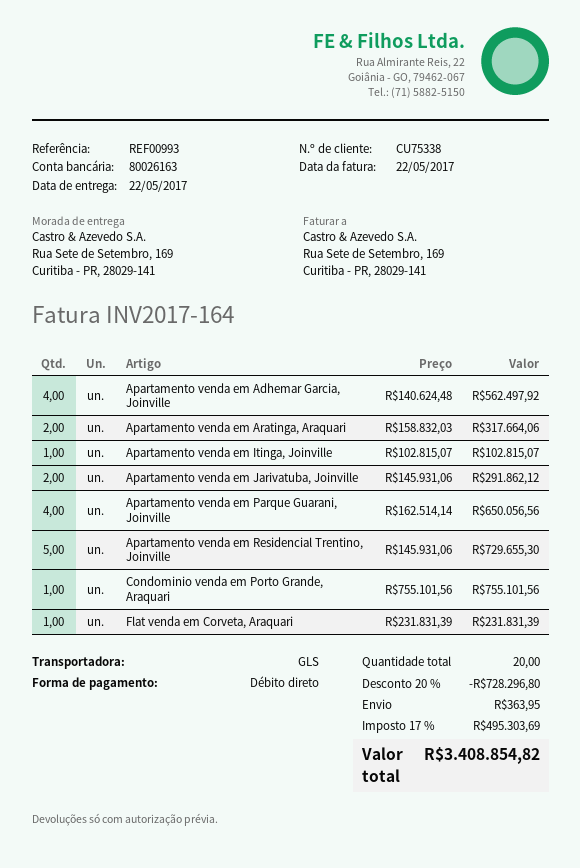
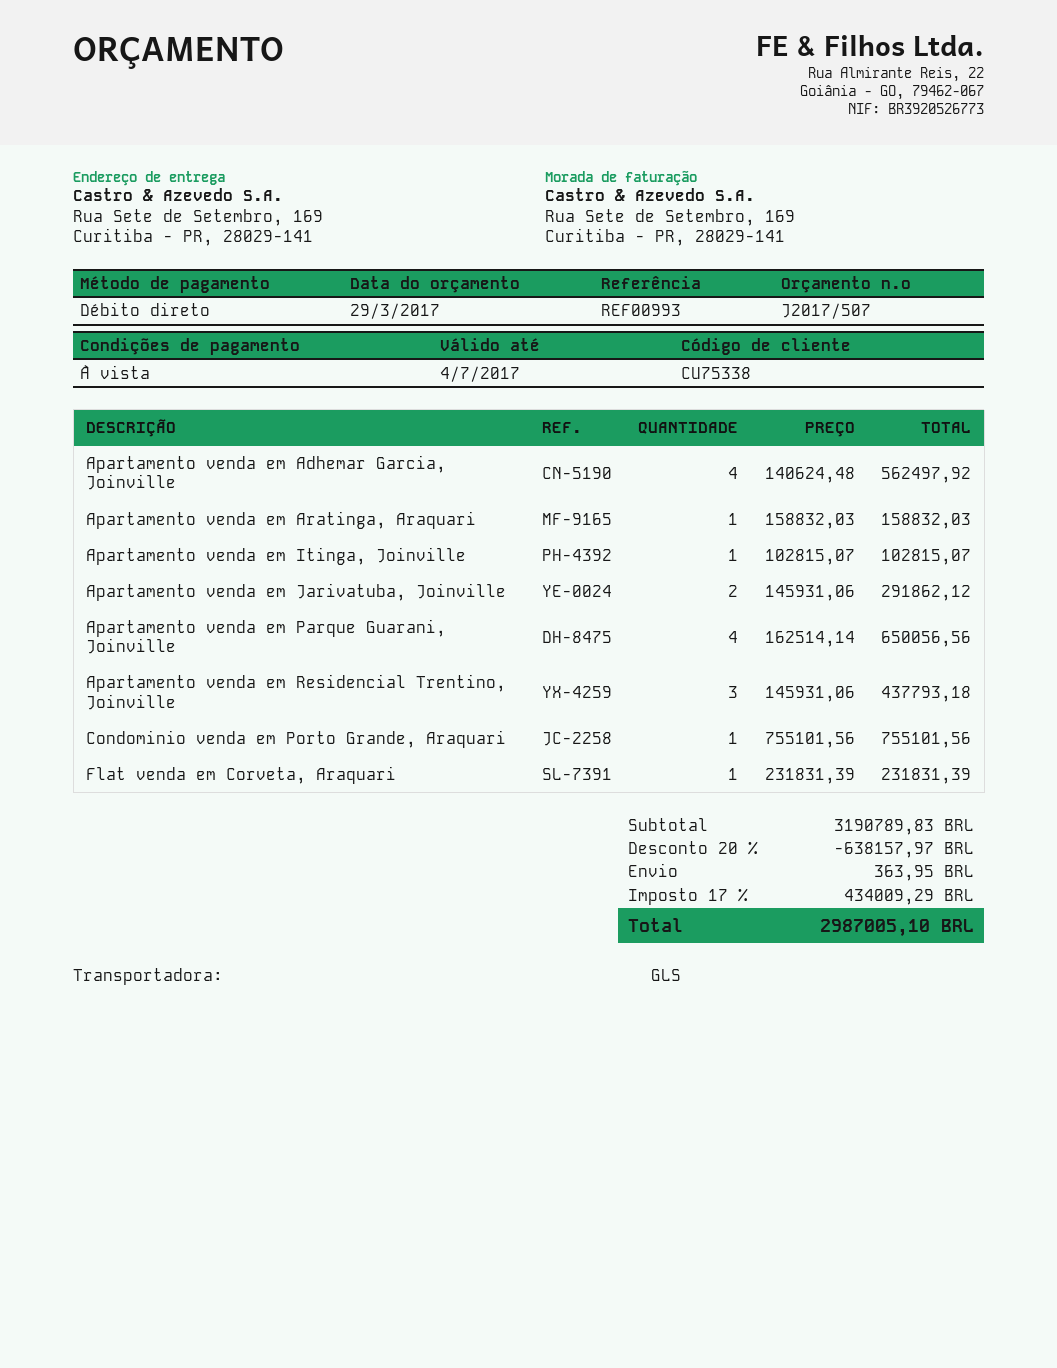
Apartamento venda em Aratinga, Araquari: 2 x 158832.03 = 317664.06 -> 1 x 158832.03 = 158832.03
Apartamento venda em Residencial Trentino, Joinville: 5 x 145931.06 = 729655.30 -> 3 x 145931.06 = 437793.18
discount: 20% = 728296.80 -> 20% = 638157.97
tax: 17% = 495303.69 -> 17% = 434009.29
total: 3408854.82 -> 2987005.10

